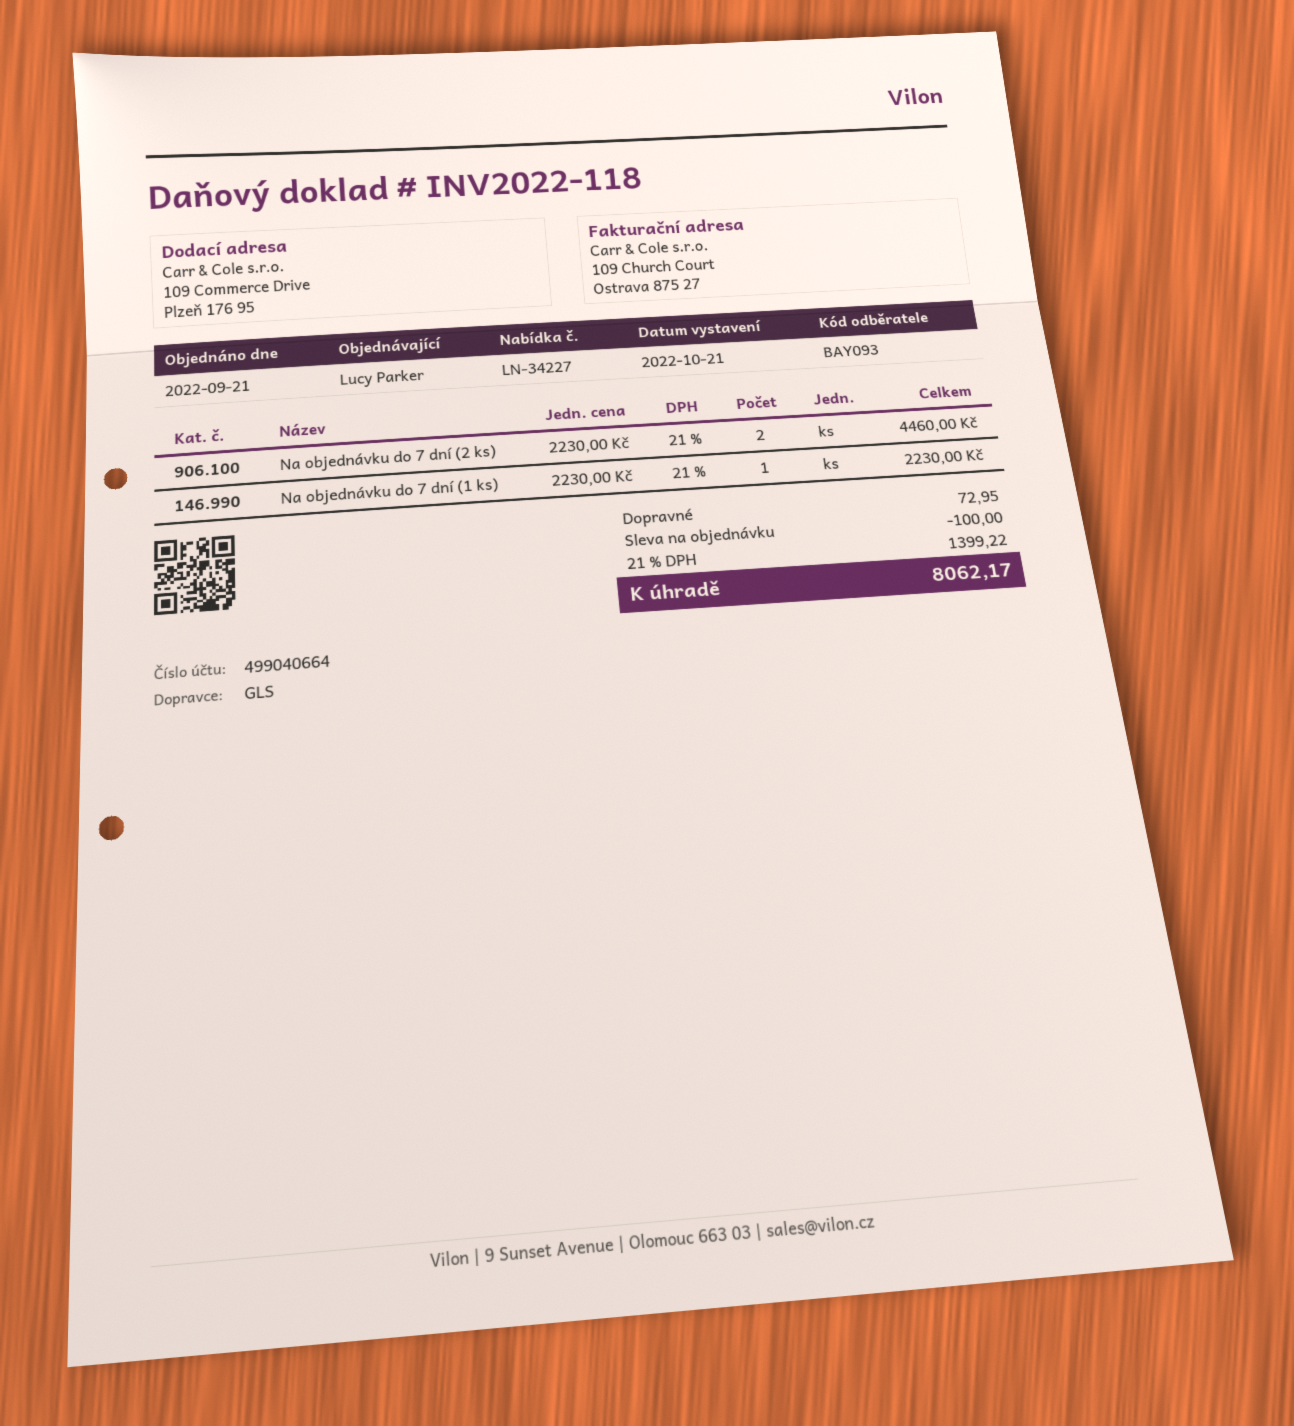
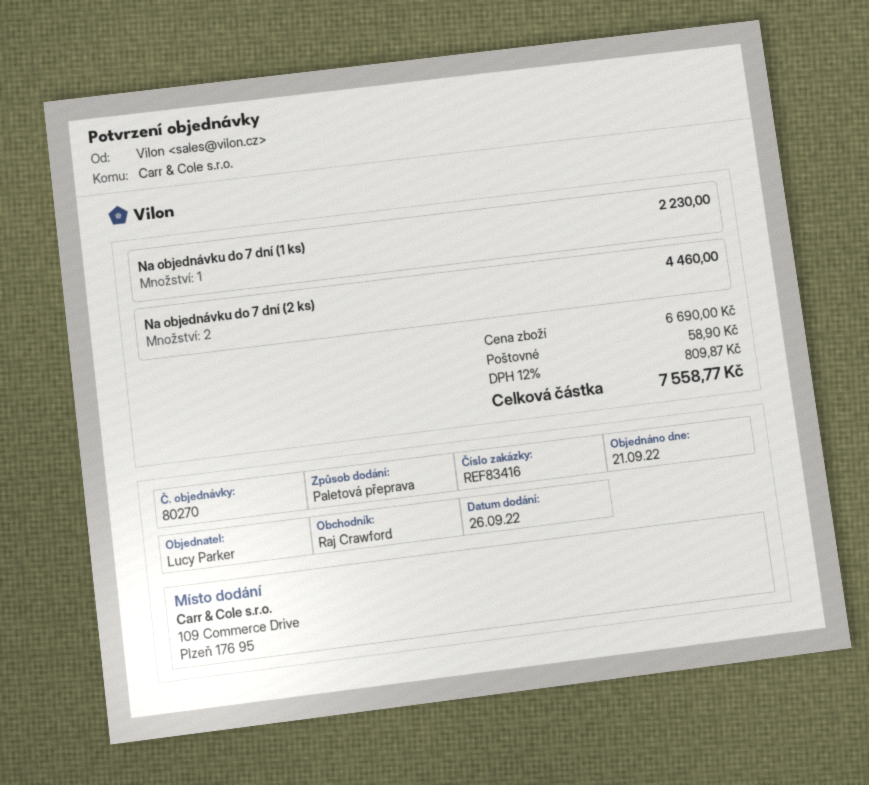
shipping method: GLS -> pallet freight
discount: 100.00 -> none
shipping: 72.95 -> 58.90
tax: 21% = 1399.22 -> 12% = 809.87
total: 8062.17 -> 7558.77

